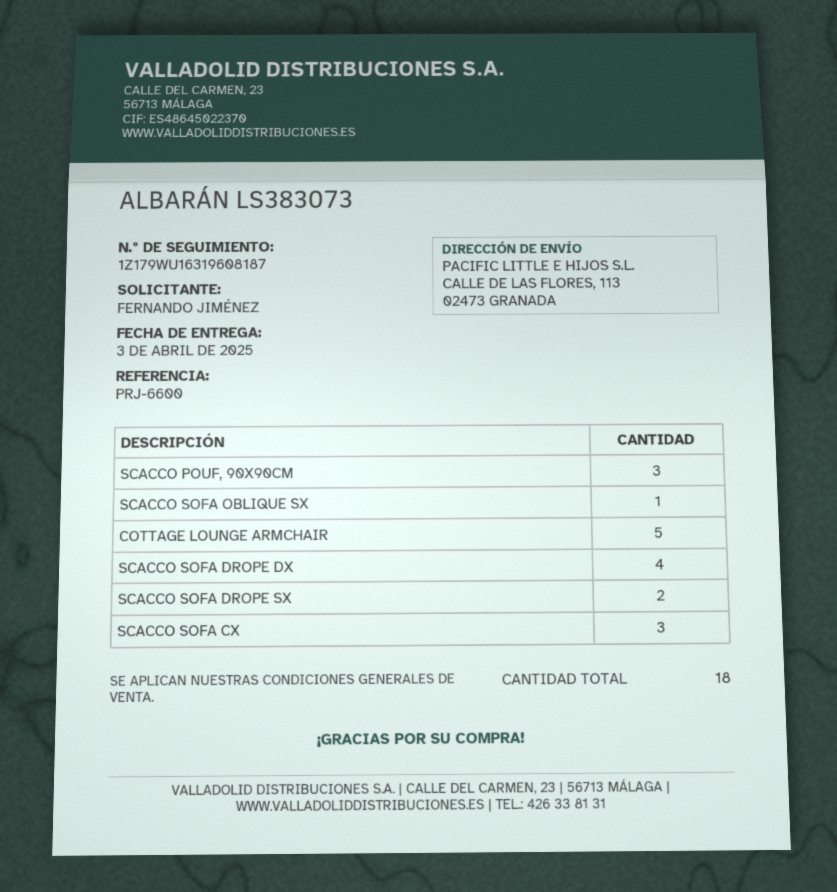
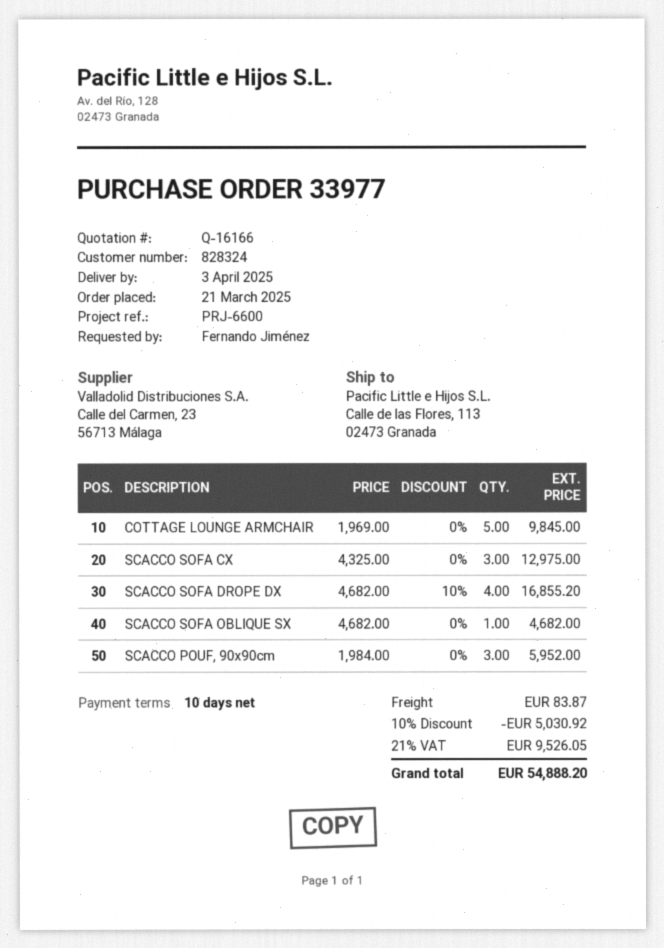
SCACCO SOFA DROPE SX: 2 -> none

